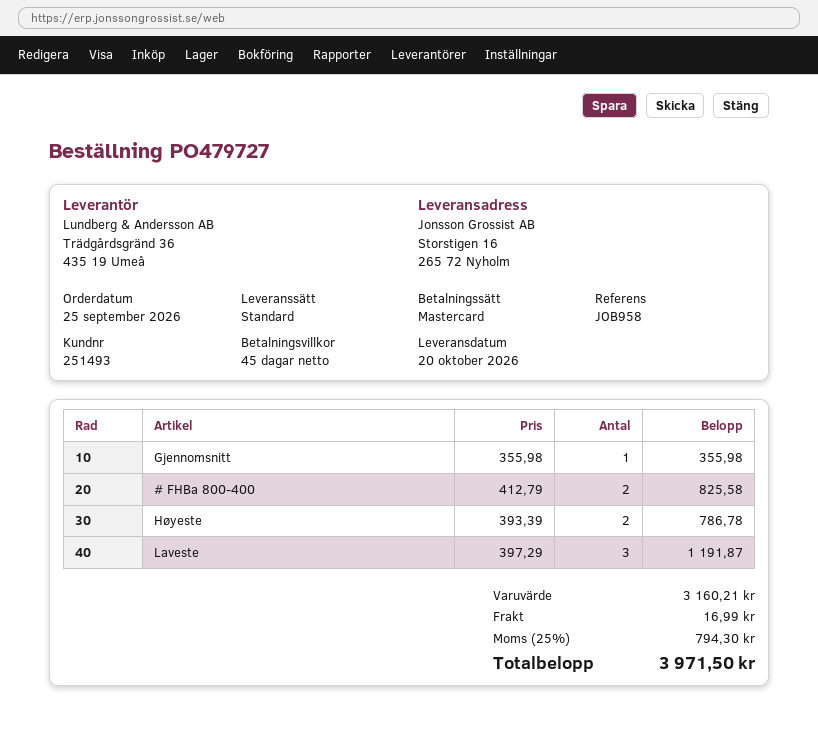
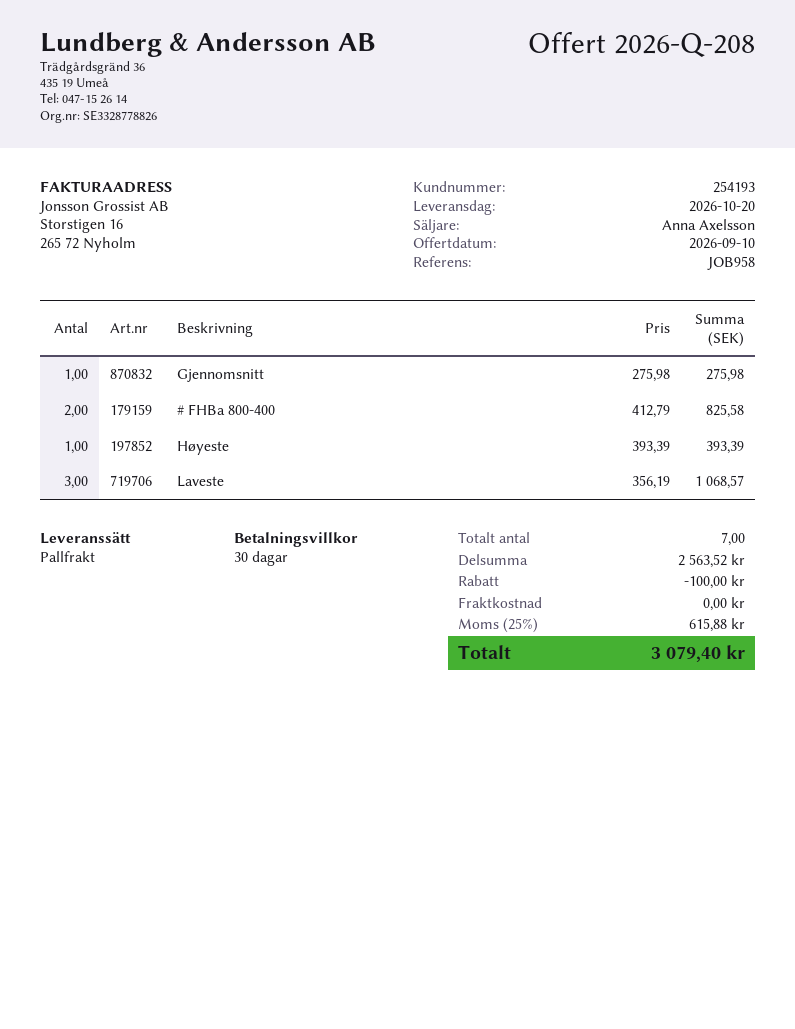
payment terms: 45 days -> 30 days
customer number: 251493 -> 254193
shipping method: standard -> pallet freight
Gjennomsnitt: 1 x 355.98 = 355.98 -> 1 x 275.98 = 275.98
Høyeste: 2 x 393.39 = 786.78 -> 1 x 393.39 = 393.39
Laveste: 3 x 397.29 = 1191.87 -> 3 x 356.19 = 1068.57
subtotal: 3160.21 -> 2563.52
discount: none -> 100.00
shipping: 16.99 -> 0.00
tax: 25% = 794.30 -> 25% = 615.88
total: 3971.50 -> 3079.40

